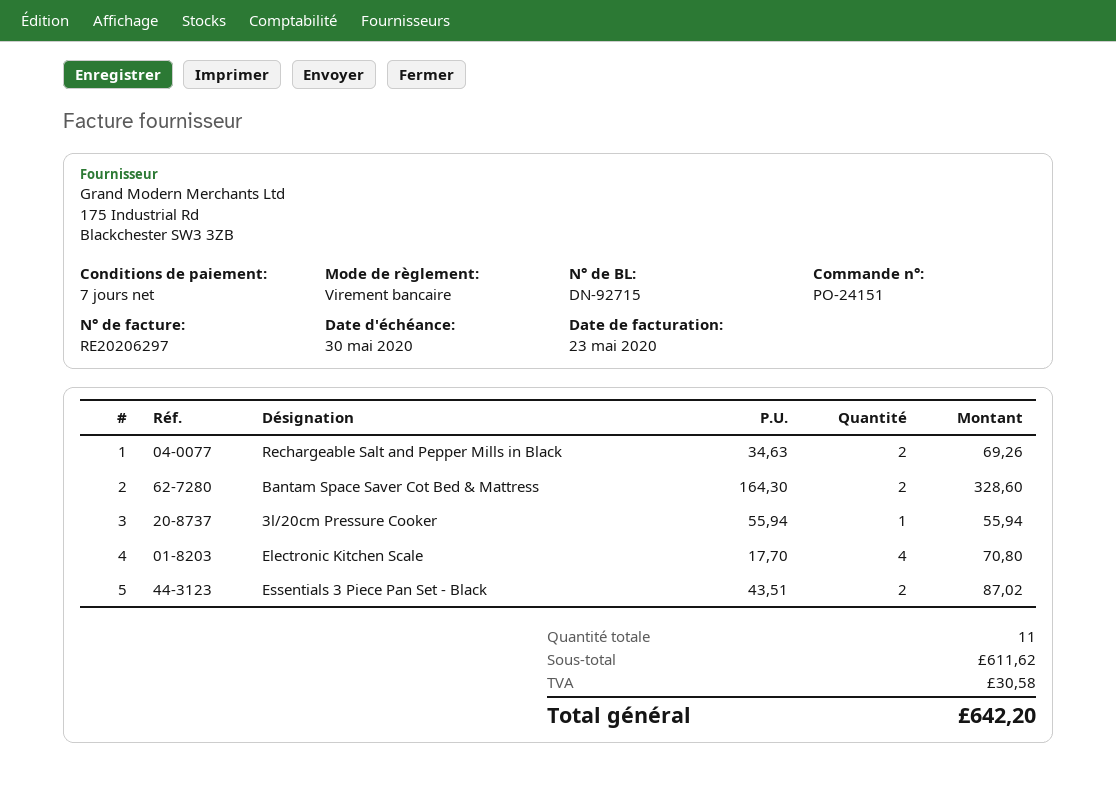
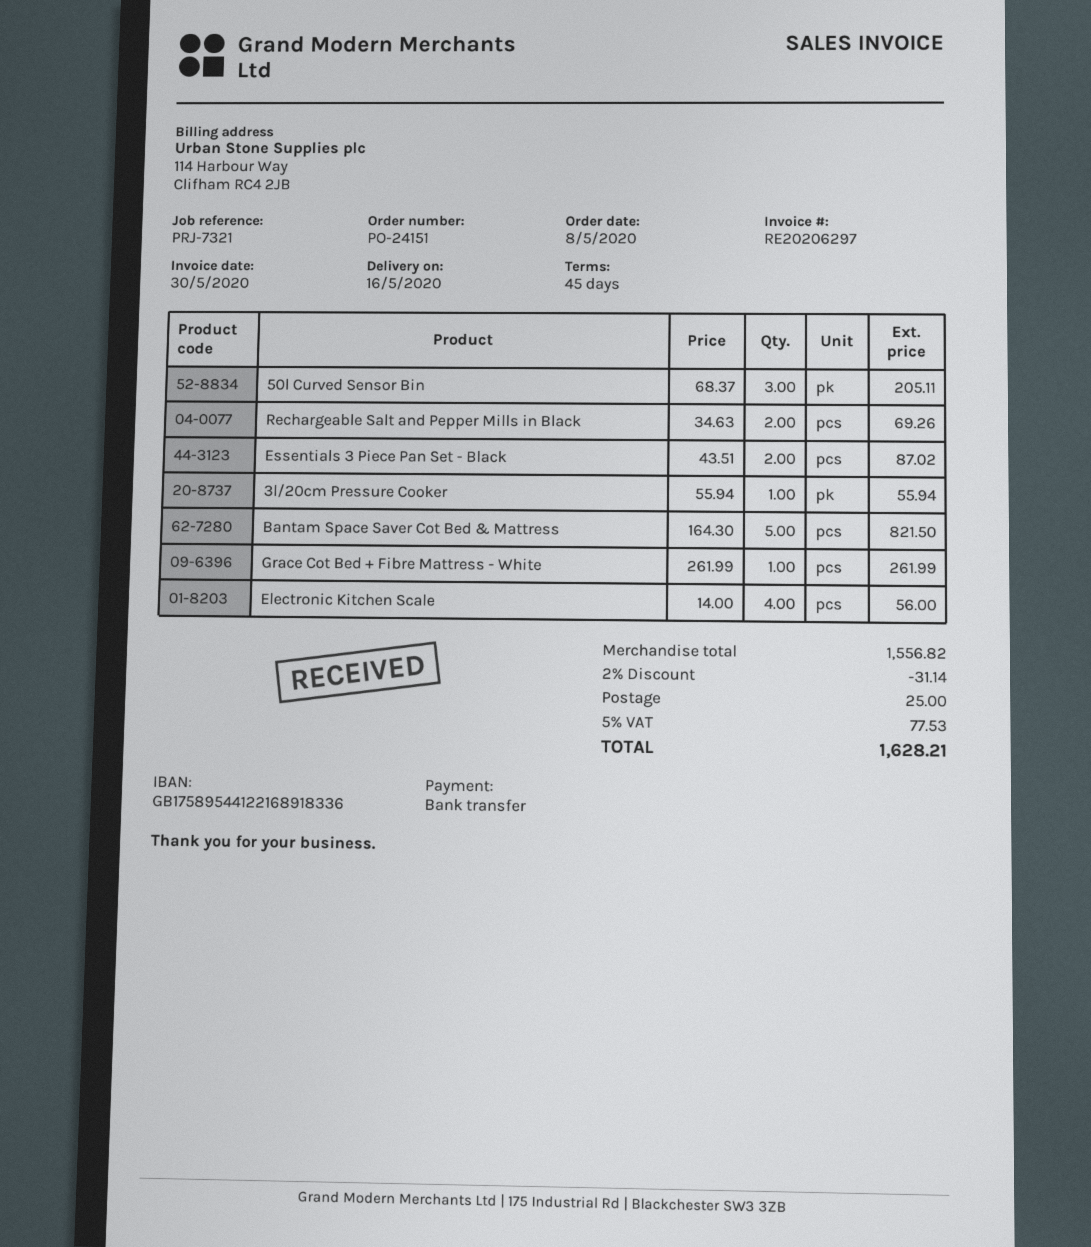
invoice date: 2020-05-23 -> 2020-05-30
payment terms: 7 days -> 45 days
Bantam Space Saver Cot Bed & Mattress: 2 x 164.30 = 328.60 -> 5 x 164.30 = 821.50
Electronic Kitchen Scale: 4 x 17.70 = 70.80 -> 4 x 14.00 = 56.00
50l Curved Sensor Bin: none -> 3 x 68.37 = 205.11
Grace Cot Bed + Fibre Mattress - White: none -> 1 x 261.99 = 261.99
subtotal: 611.62 -> 1556.82
discount: none -> 2% = 31.14
shipping: none -> 25.00
tax: 30.58 -> 77.53
total: 642.20 -> 1628.21

